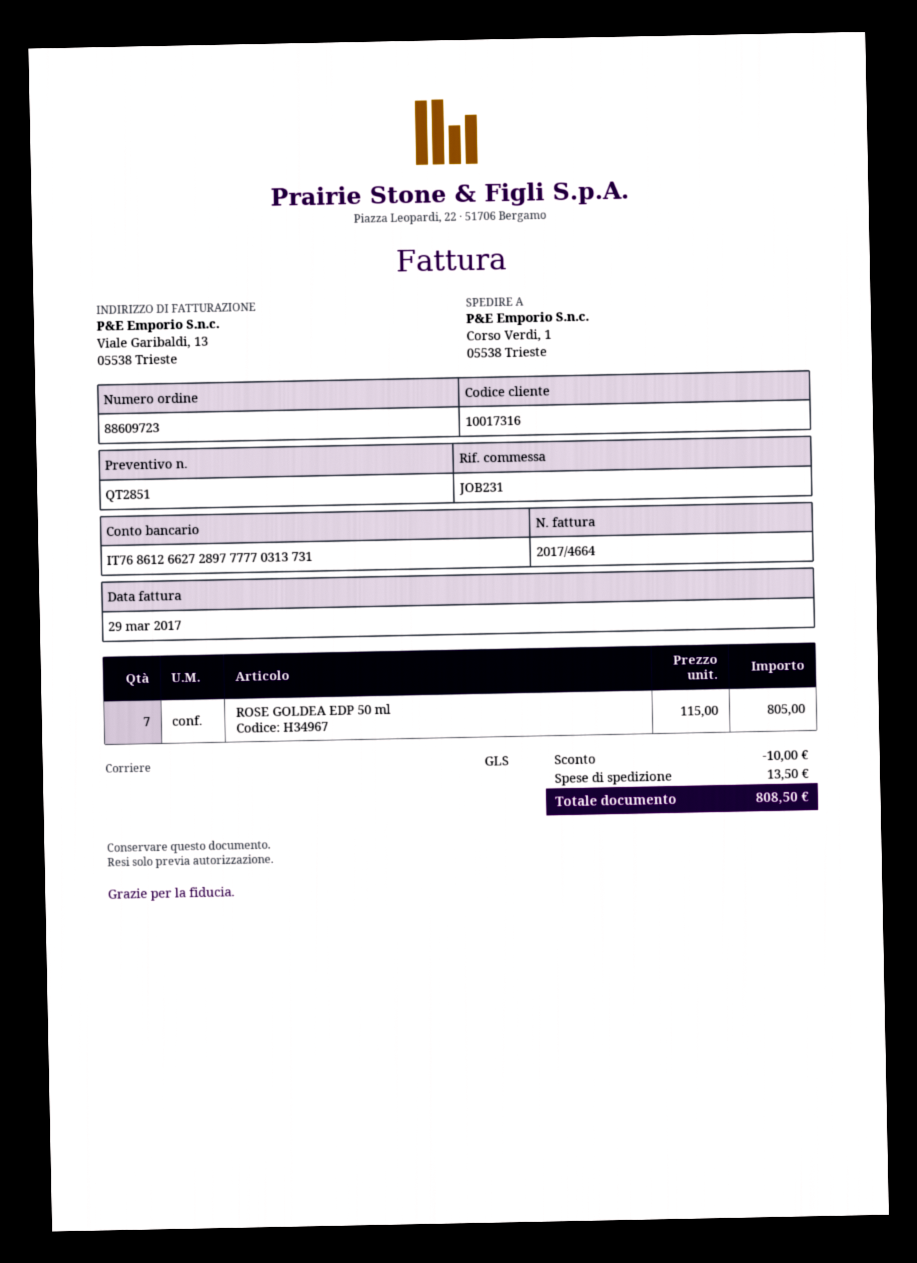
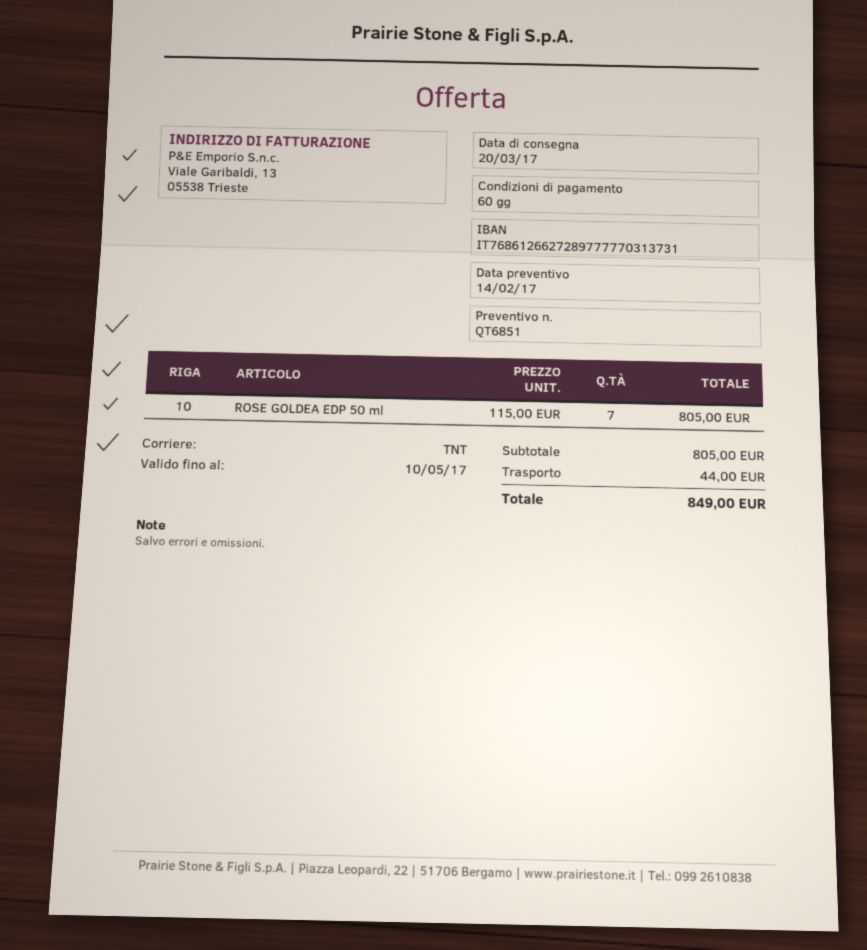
quote number: QT2851 -> QT6851
shipping method: GLS -> TNT
discount: 10.00 -> none
shipping: 13.50 -> 44.00
total: 808.50 -> 849.00

